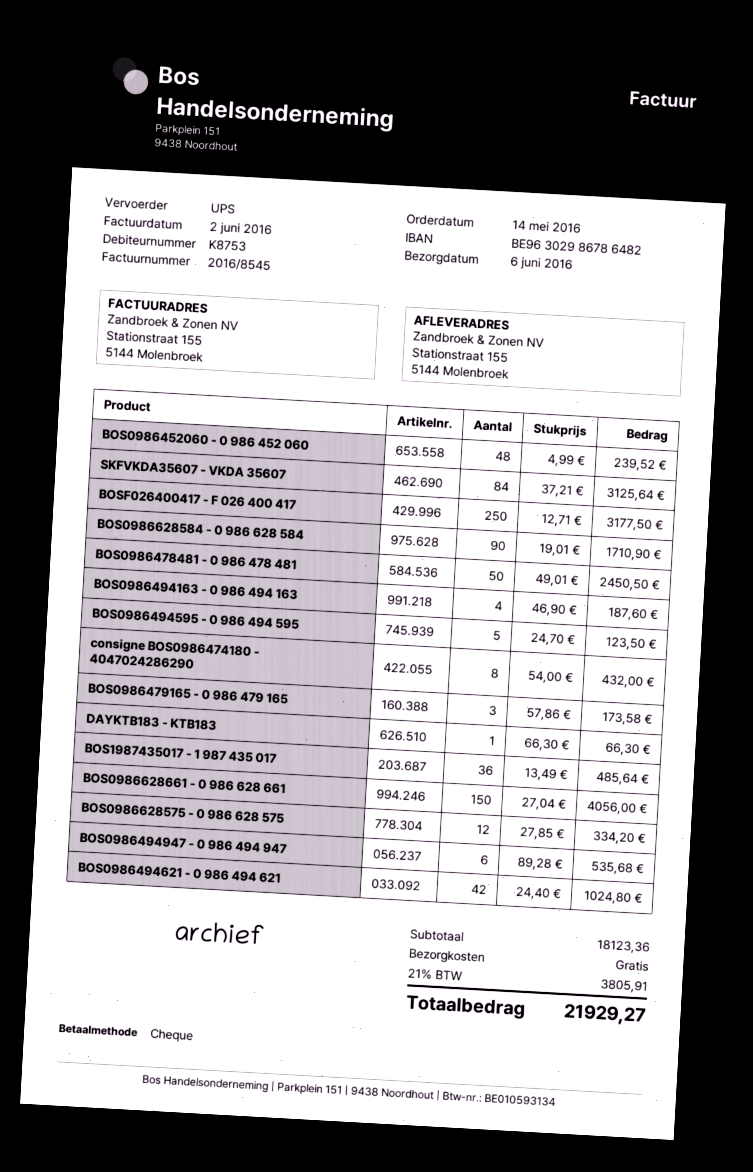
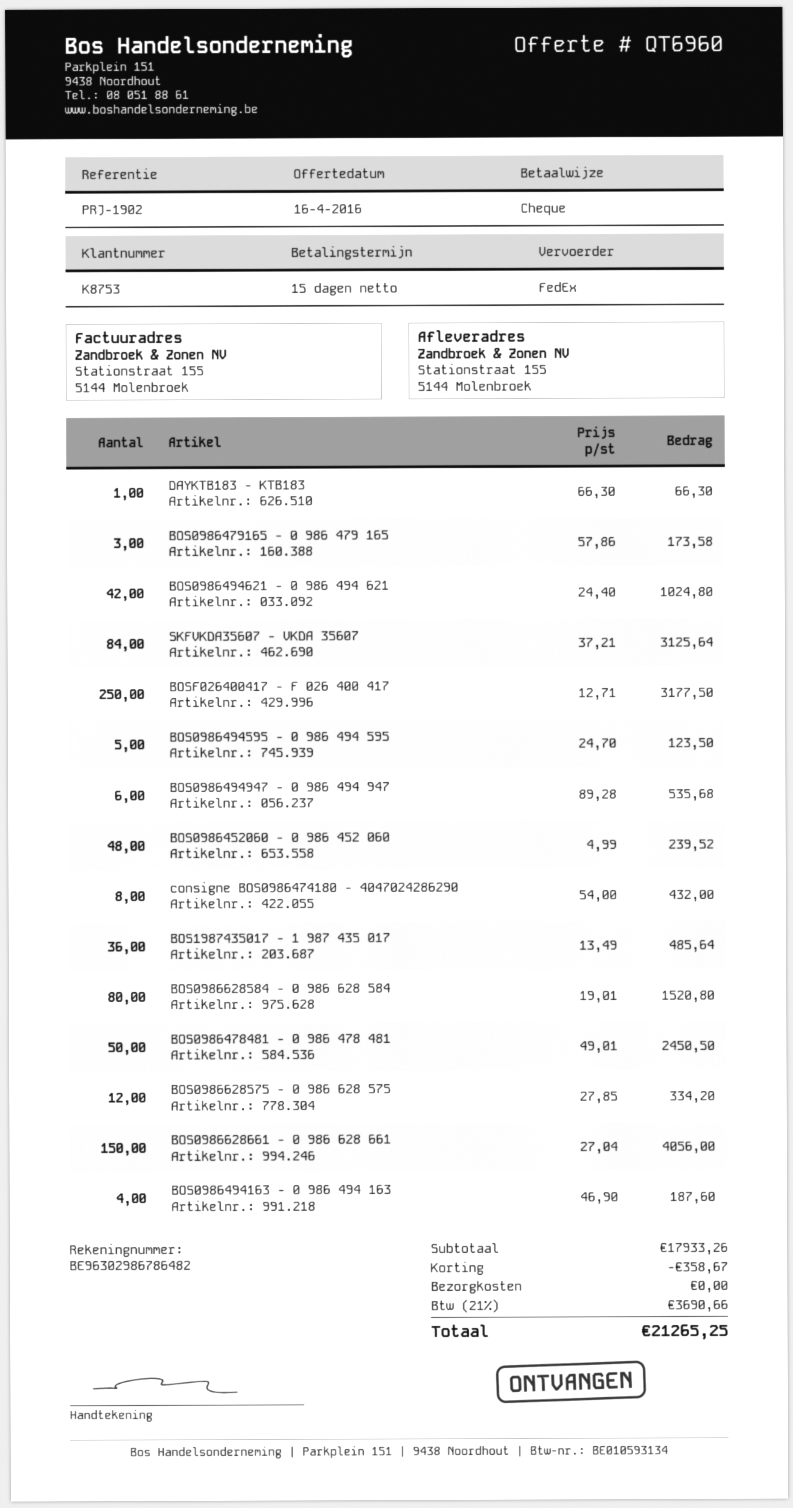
shipping method: UPS -> FedEx
BOS0986628584 - 0 986 628 584: 90 x 19.01 = 1710.90 -> 80 x 19.01 = 1520.80
subtotal: 18123.36 -> 17933.26
discount: none -> 358.67
tax: 21% = 3805.91 -> 21% = 3690.66
total: 21929.27 -> 21265.25

